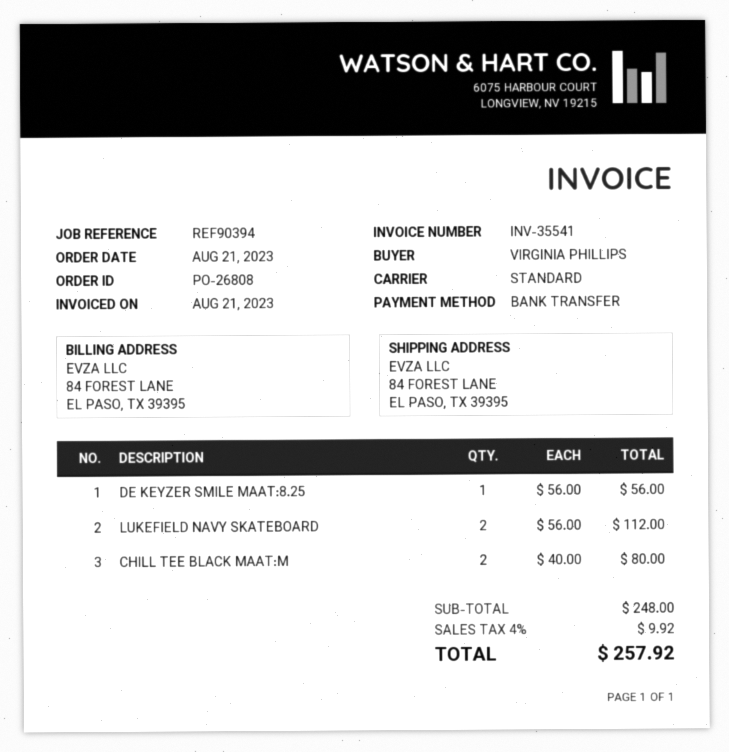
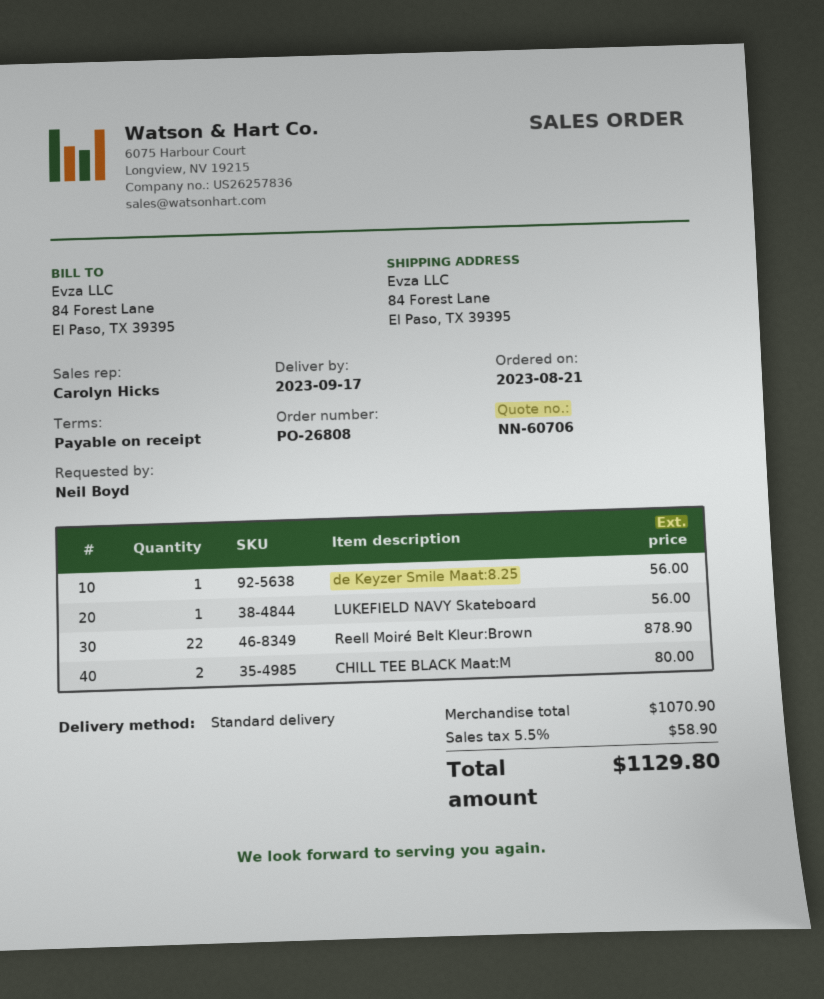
ordered by: VIRGINIA PHILLIPS -> Neil Boyd
LUKEFIELD NAVY SKATEBOARD: 2 for 112.00 -> 1 for 56.00
Reell Moiré Belt Kleur:Brown: none -> 22 for 878.90
subtotal: 248.00 -> 1070.90
tax: 4% = 9.92 -> 5.5% = 58.90
total: 257.92 -> 1129.80

